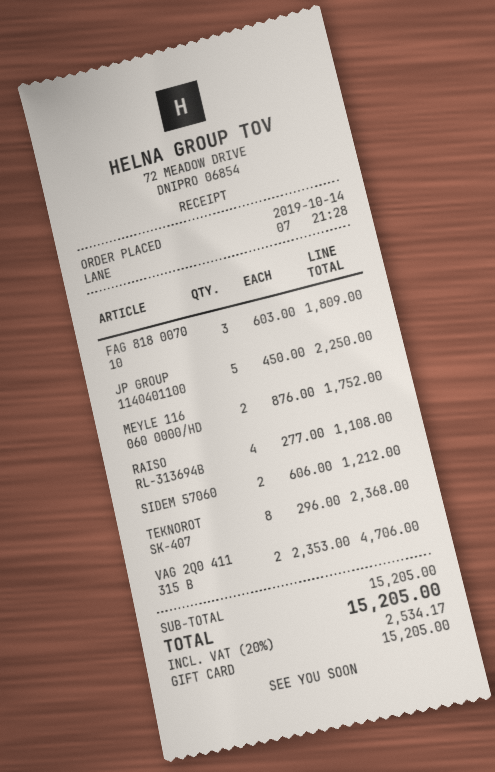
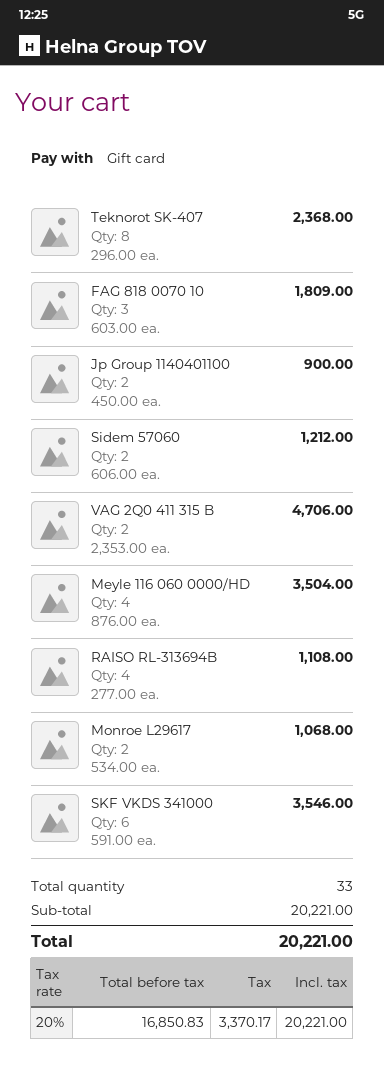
JP GROUP 1140401100: 5 x 450.00 = 2250.00 -> 2 x 450.00 = 900.00
MEYLE 116 060 0000/HD: 2 x 876.00 = 1752.00 -> 4 x 876.00 = 3504.00
Monroe L29617: none -> 2 x 534.00 = 1068.00
SKF VKDS 341000: none -> 6 x 591.00 = 3546.00
subtotal: 15205.00 -> 20221.00
tax: 20% = 2534.17 -> 20% = 3370.17
total: 15205.00 -> 20221.00

